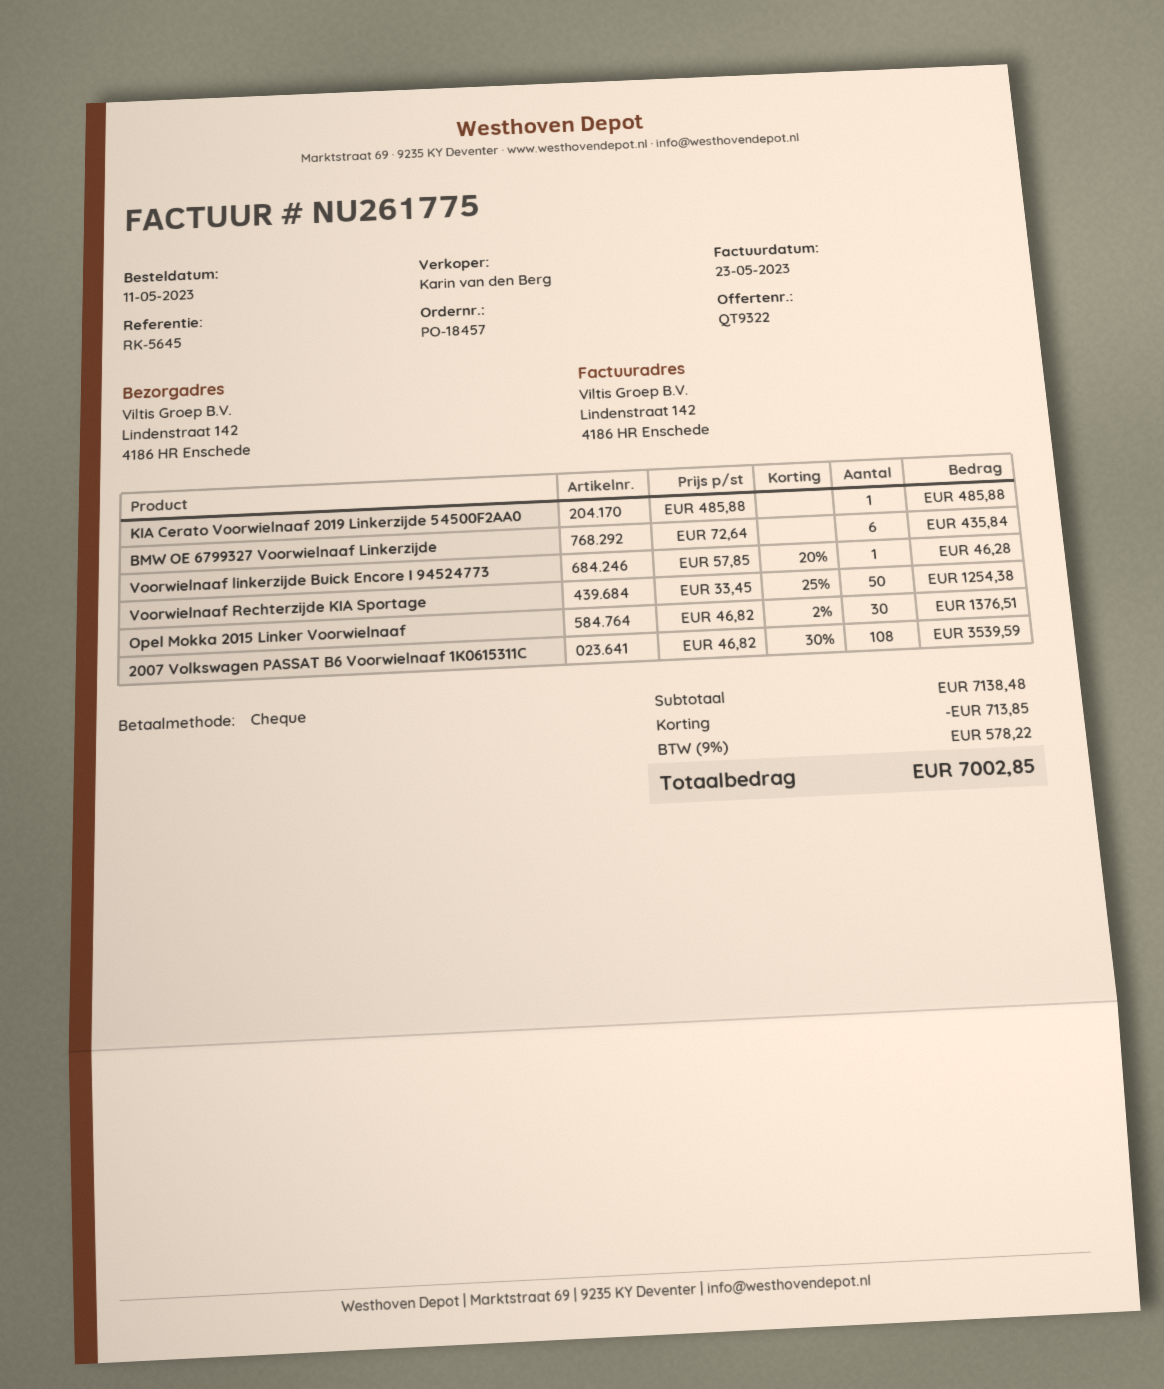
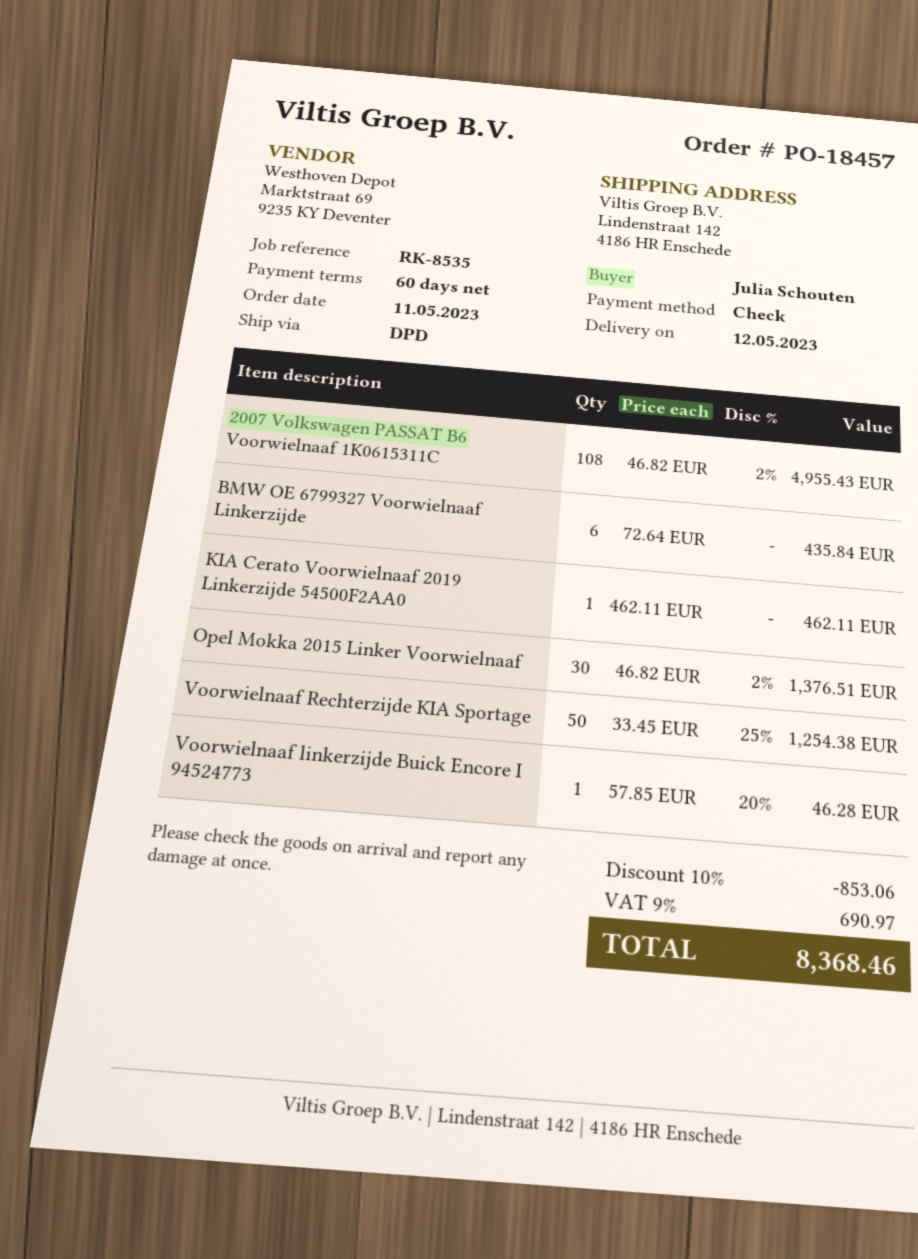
reference: RK-5645 -> RK-8535
KIA Cerato Voorwielnaaf 2019 Linkerzijde 54500F2AA0: 1 x 485.88 = 485.88 -> 1 x 462.11 = 462.11
2007 Volkswagen PASSAT B6 Voorwielnaaf 1K0615311C: 108 x 46.82 - 30% = 3539.59 -> 108 x 46.82 - 2% = 4955.43
discount: 713.85 -> 853.06
tax: 9% = 578.22 -> 9% = 690.97
total: 7002.85 -> 8368.46

